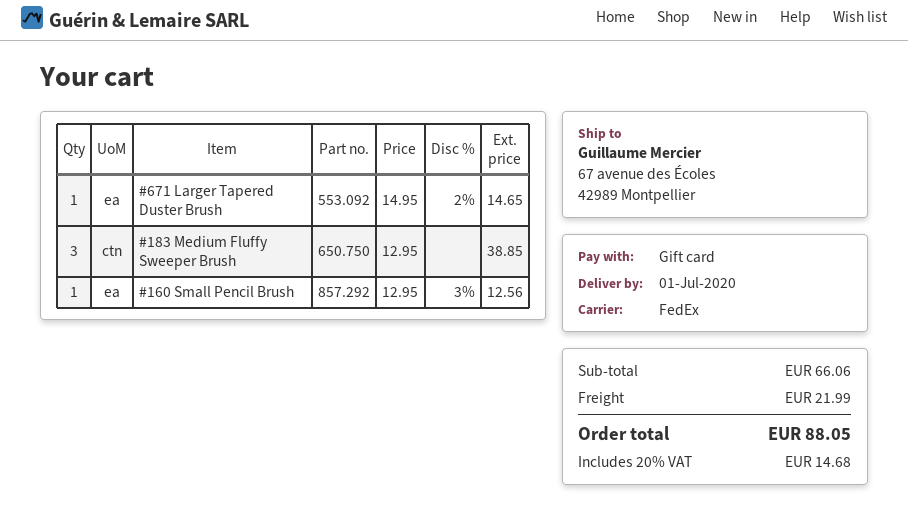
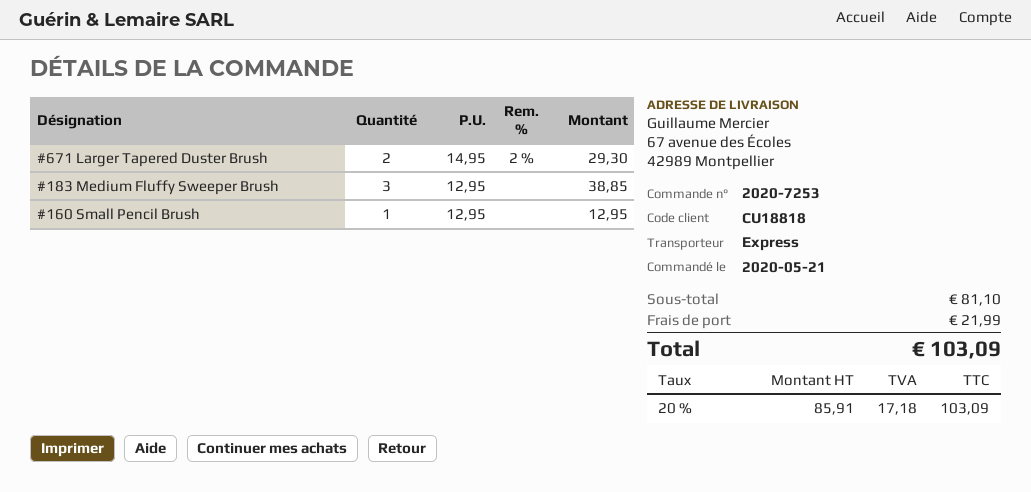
shipping method: FedEx -> express
#671 Larger Tapered Duster Brush: 1 x 14.95 - 2% = 14.65 -> 2 x 14.95 - 2% = 29.30
#160 Small Pencil Brush: 1 x 12.95 - 3% = 12.56 -> 1 x 12.95 = 12.95
subtotal: 66.06 -> 81.10
tax: 20% = 14.68 -> 20% = 17.18
total: 88.05 -> 103.09

